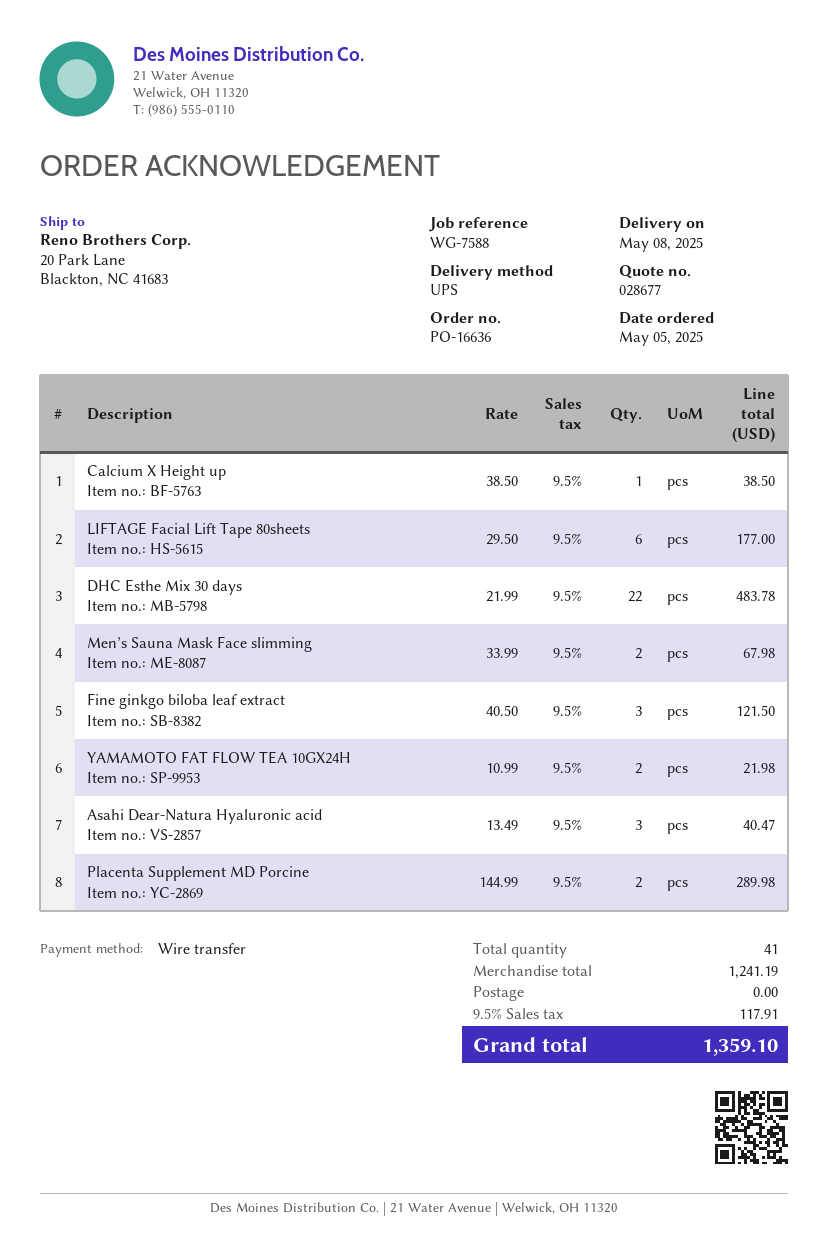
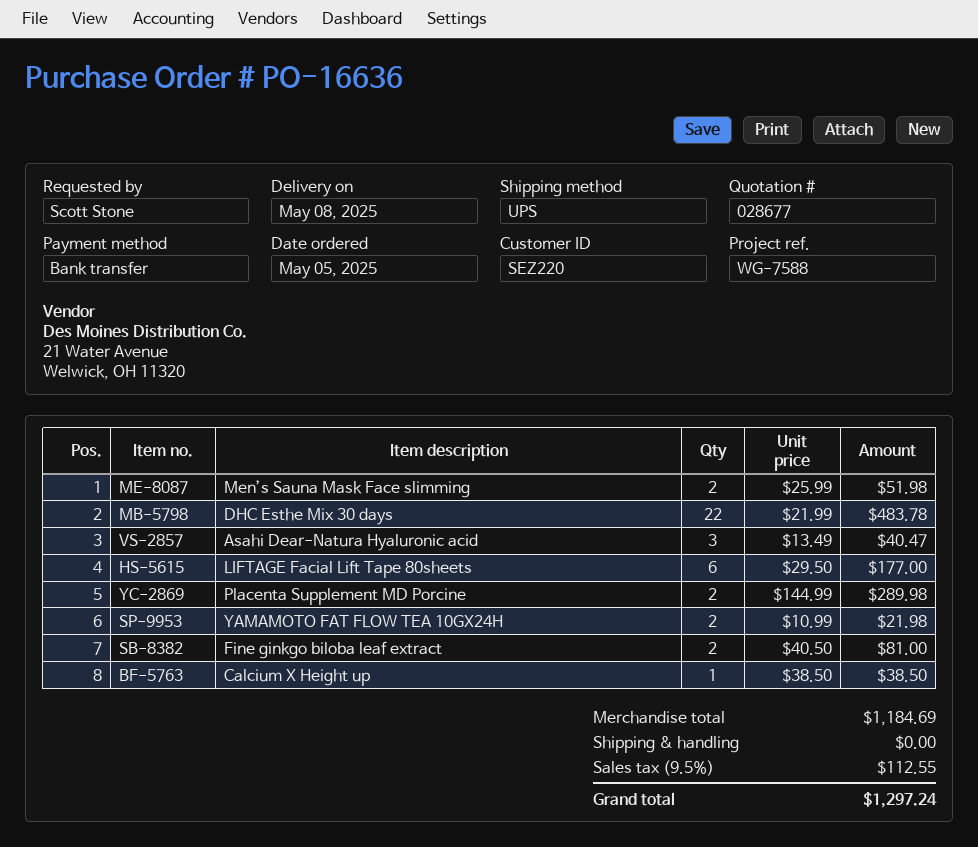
Men’s Sauna Mask Face slimming: 2 x 33.99 = 67.98 -> 2 x 25.99 = 51.98
Fine ginkgo biloba leaf extract: 3 x 40.50 = 121.50 -> 2 x 40.50 = 81.00
subtotal: 1241.19 -> 1184.69
tax: 9.5% = 117.91 -> 9.5% = 112.55
total: 1359.10 -> 1297.24

